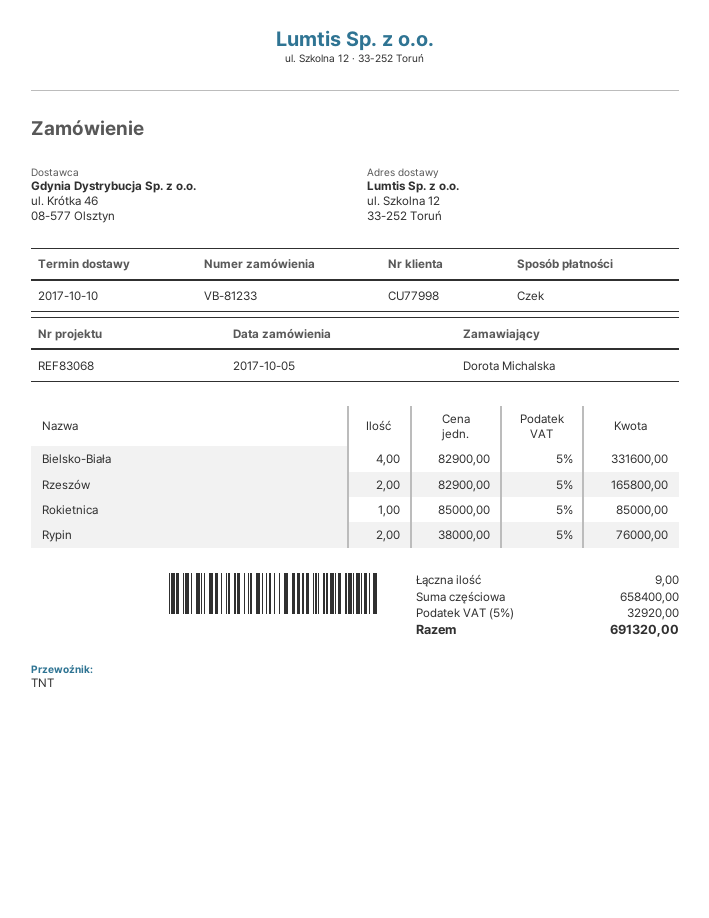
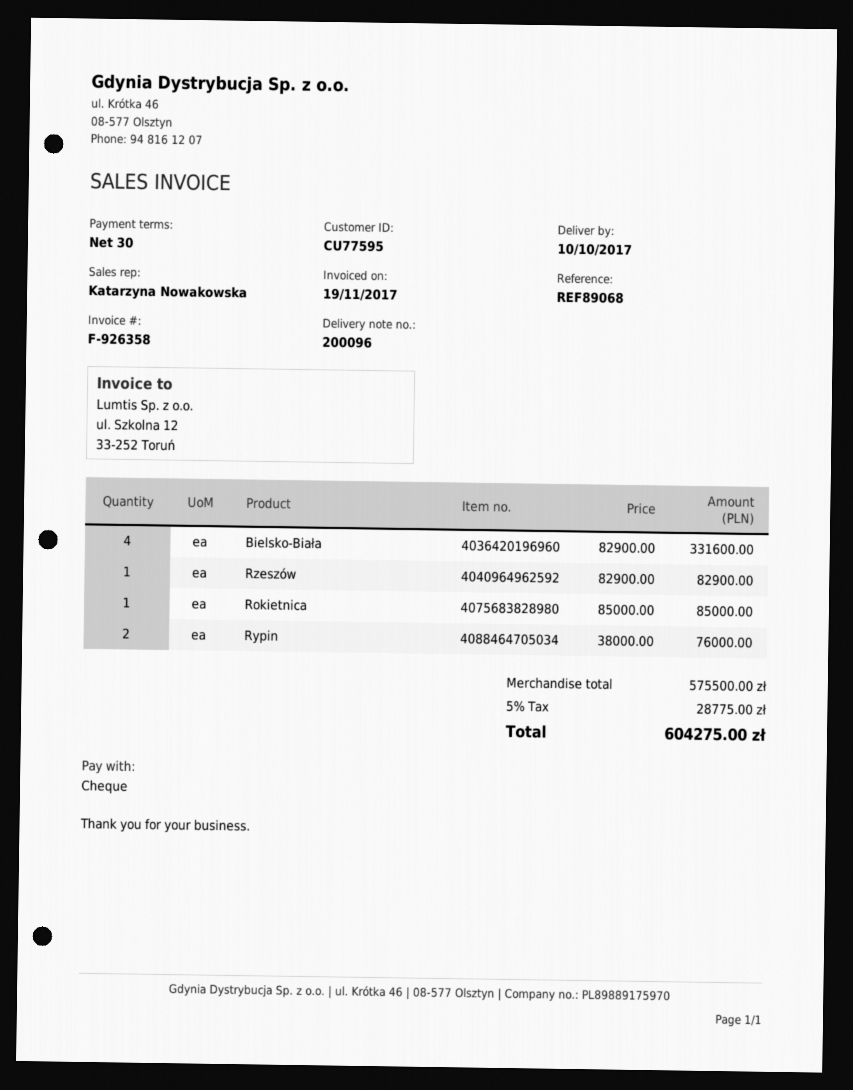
customer number: CU77998 -> CU77595
reference: REF83068 -> REF89068
Rzeszów: 2 x 82900.00 = 165800.00 -> 1 x 82900.00 = 82900.00
subtotal: 658400.00 -> 575500.00
tax: 5% = 32920.00 -> 5% = 28775.00
total: 691320.00 -> 604275.00

